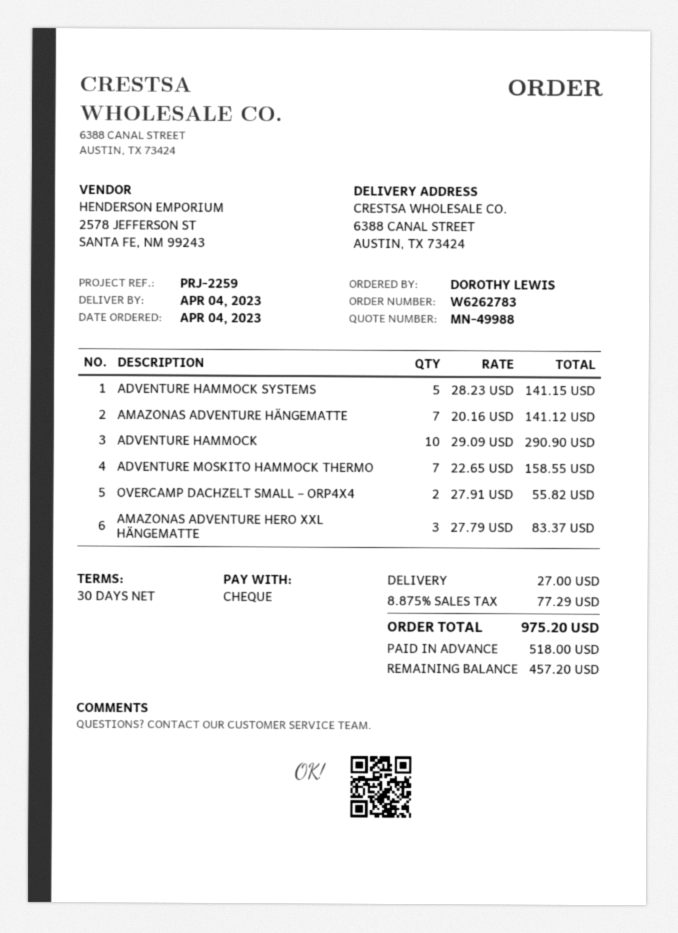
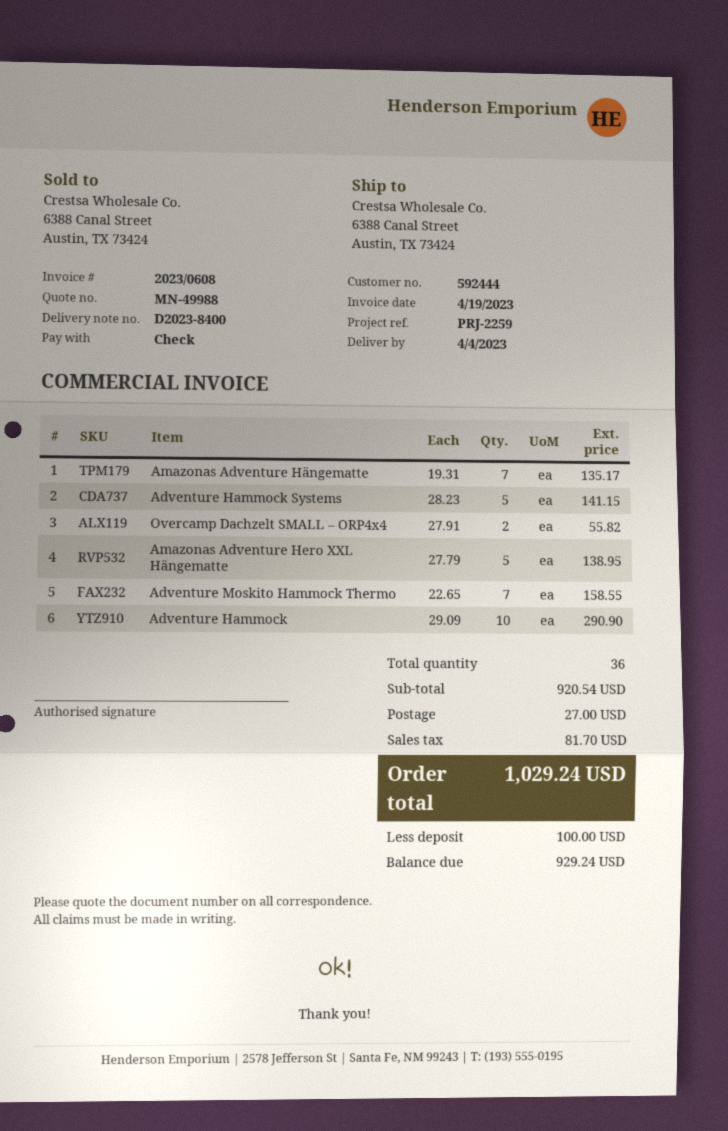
AMAZONAS ADVENTURE HÄNGEMATTE: 7 x 20.16 = 141.12 -> 7 x 19.31 = 135.17
AMAZONAS ADVENTURE HERO XXL HÄNGEMATTE: 3 x 27.79 = 83.37 -> 5 x 27.79 = 138.95
tax: 77.29 -> 81.70
total: 975.20 -> 1029.24
deposit: 518.00 -> 100.00
balance: 457.20 -> 929.24

